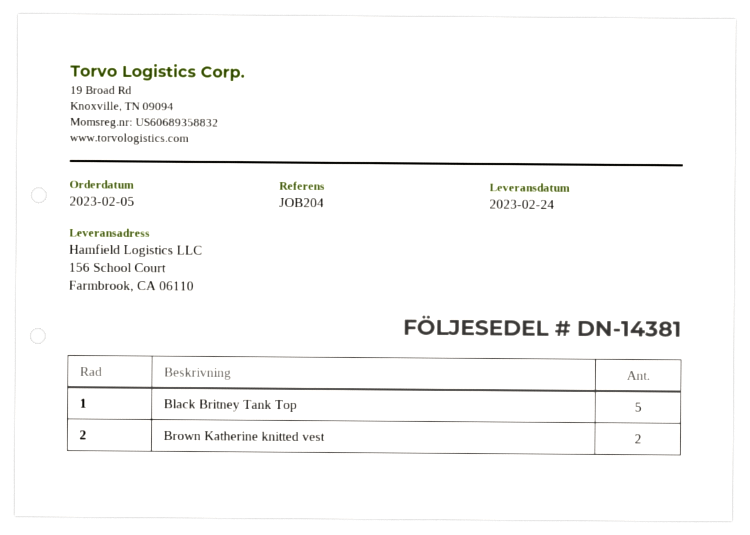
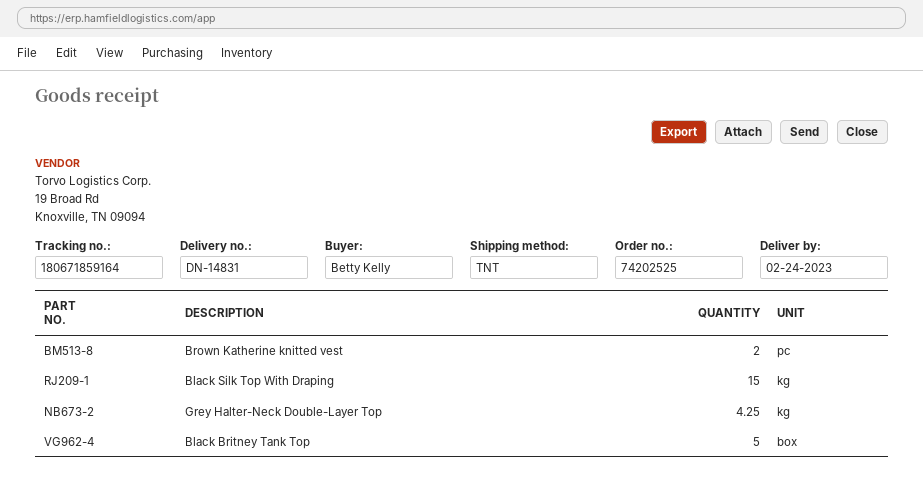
delivery note number: DN-14381 -> DN-14831
Black Silk Top With Draping: none -> 15
Grey Halter-Neck Double-Layer Top: none -> 4.25

